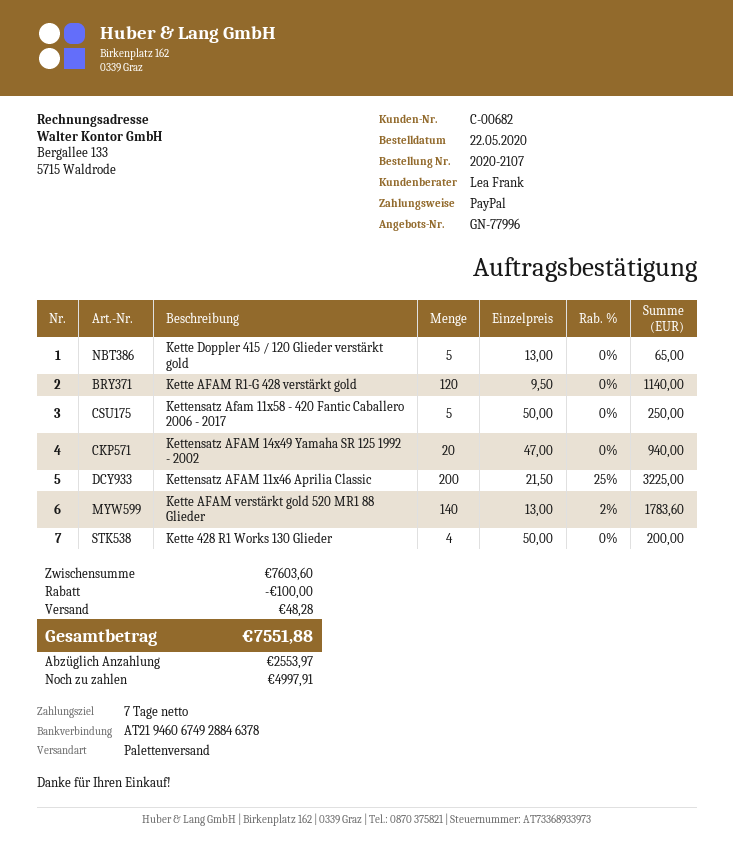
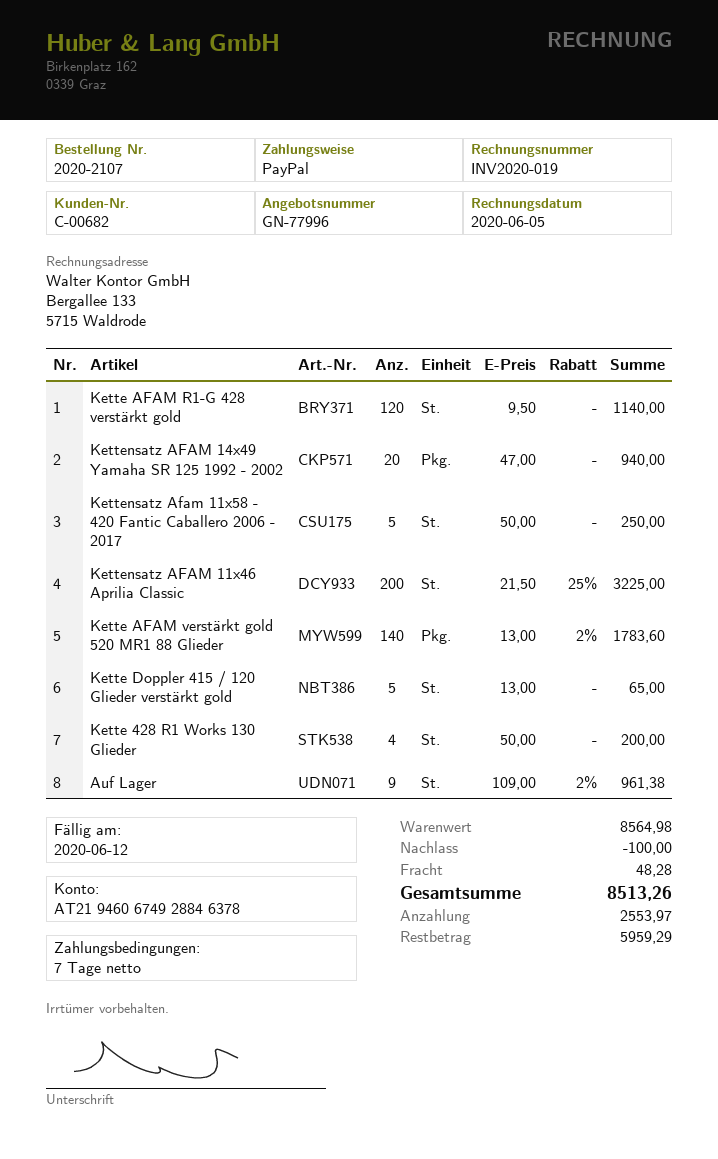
Auf Lager: none -> 9 x 109.00 - 2% = 961.38
subtotal: 7603.60 -> 8564.98
total: 7551.88 -> 8513.26
balance: 4997.91 -> 5959.29

